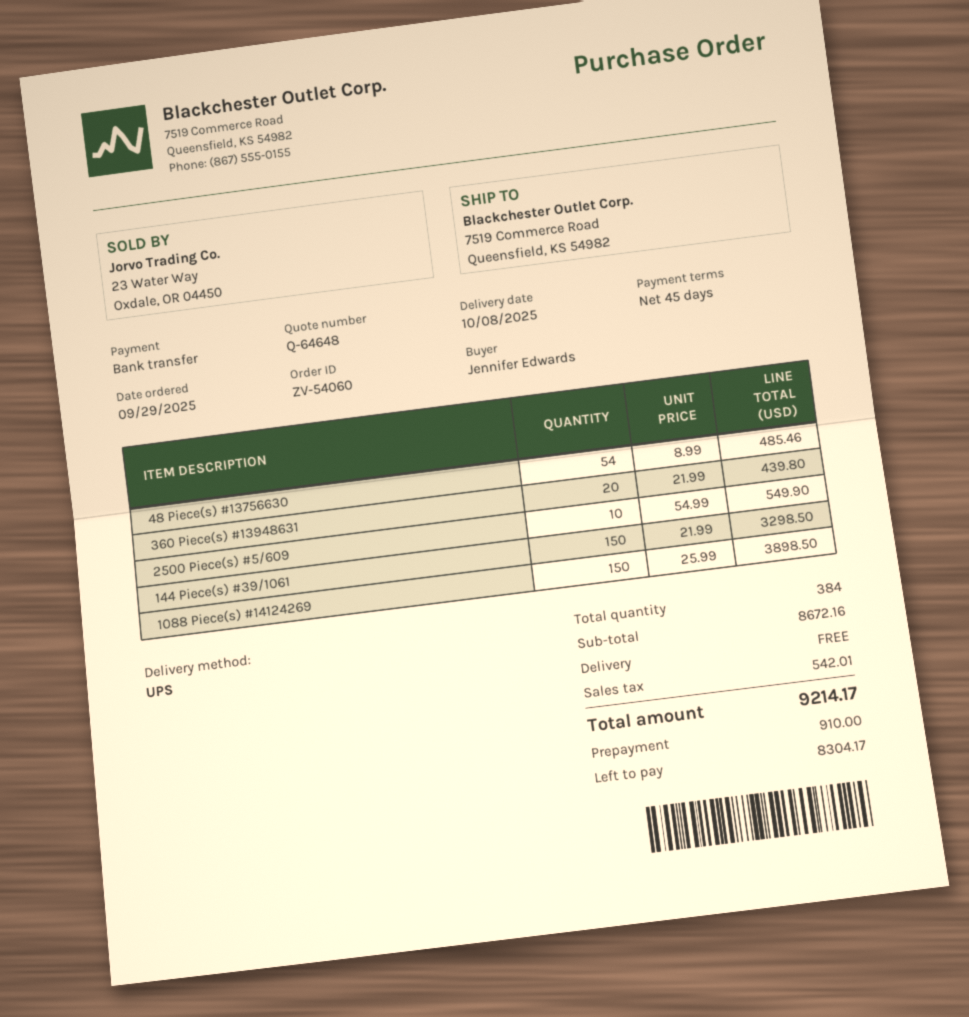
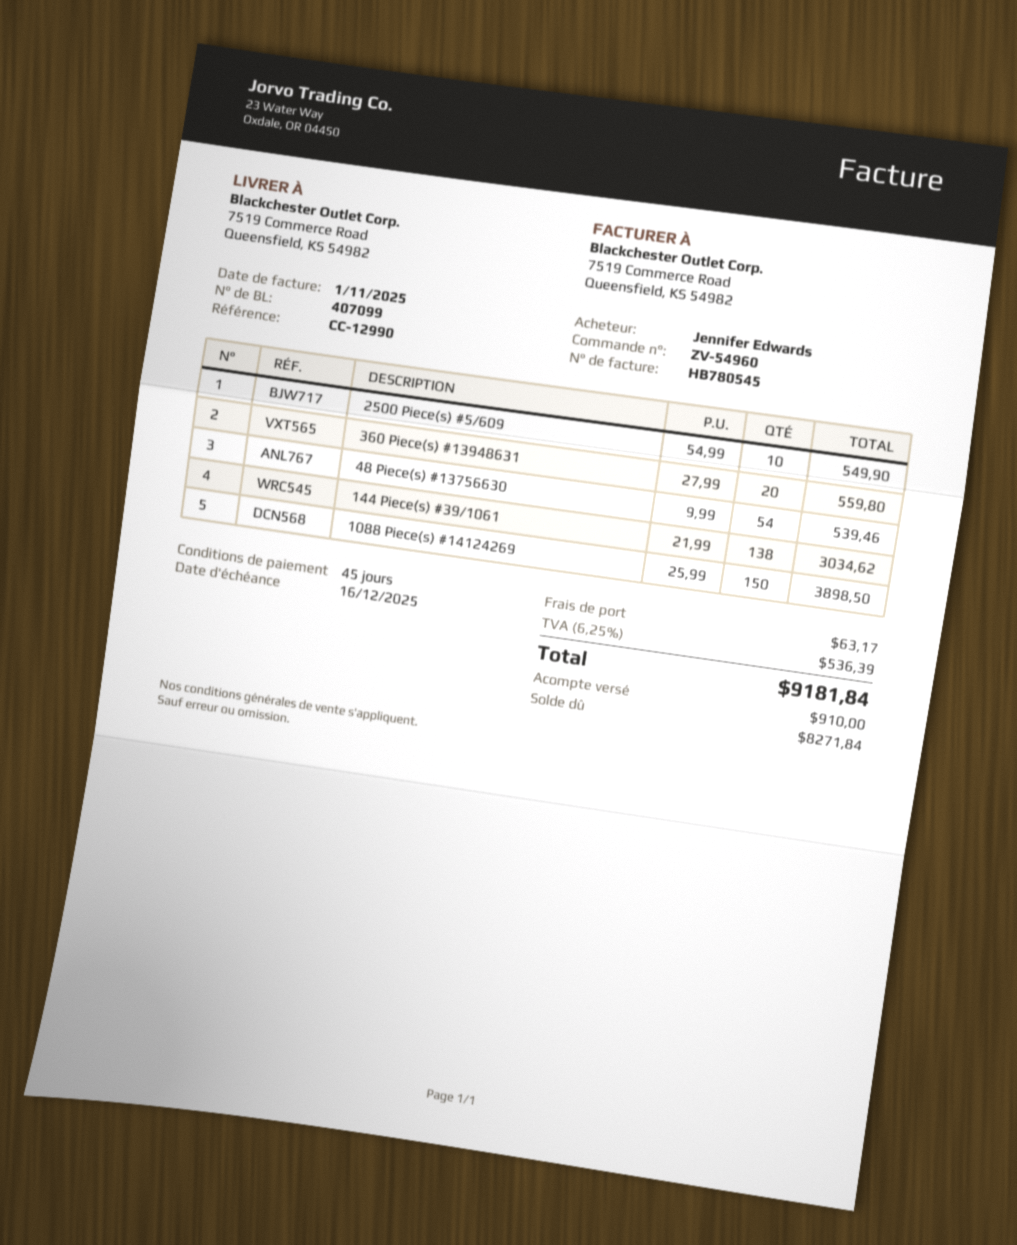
order number: ZV-54060 -> ZV-54960
48 Piece(s) #13756630: 54 x 8.99 = 485.46 -> 54 x 9.99 = 539.46
360 Piece(s) #13948631: 20 x 21.99 = 439.80 -> 20 x 27.99 = 559.80
144 Piece(s) #39/1061: 150 x 21.99 = 3298.50 -> 138 x 21.99 = 3034.62
shipping: 0.00 -> 63.17
tax: 542.01 -> 536.39
total: 9214.17 -> 9181.84
balance: 8304.17 -> 8271.84

